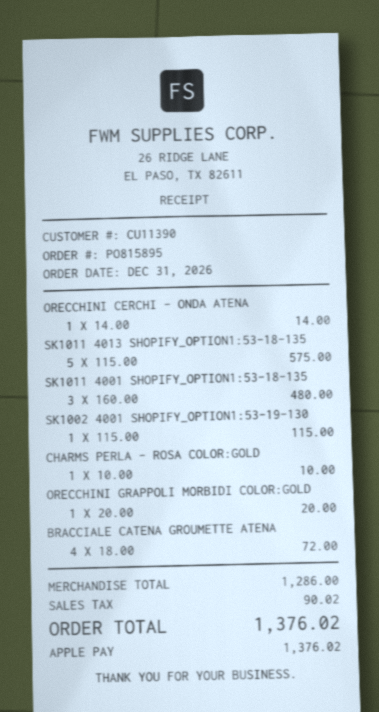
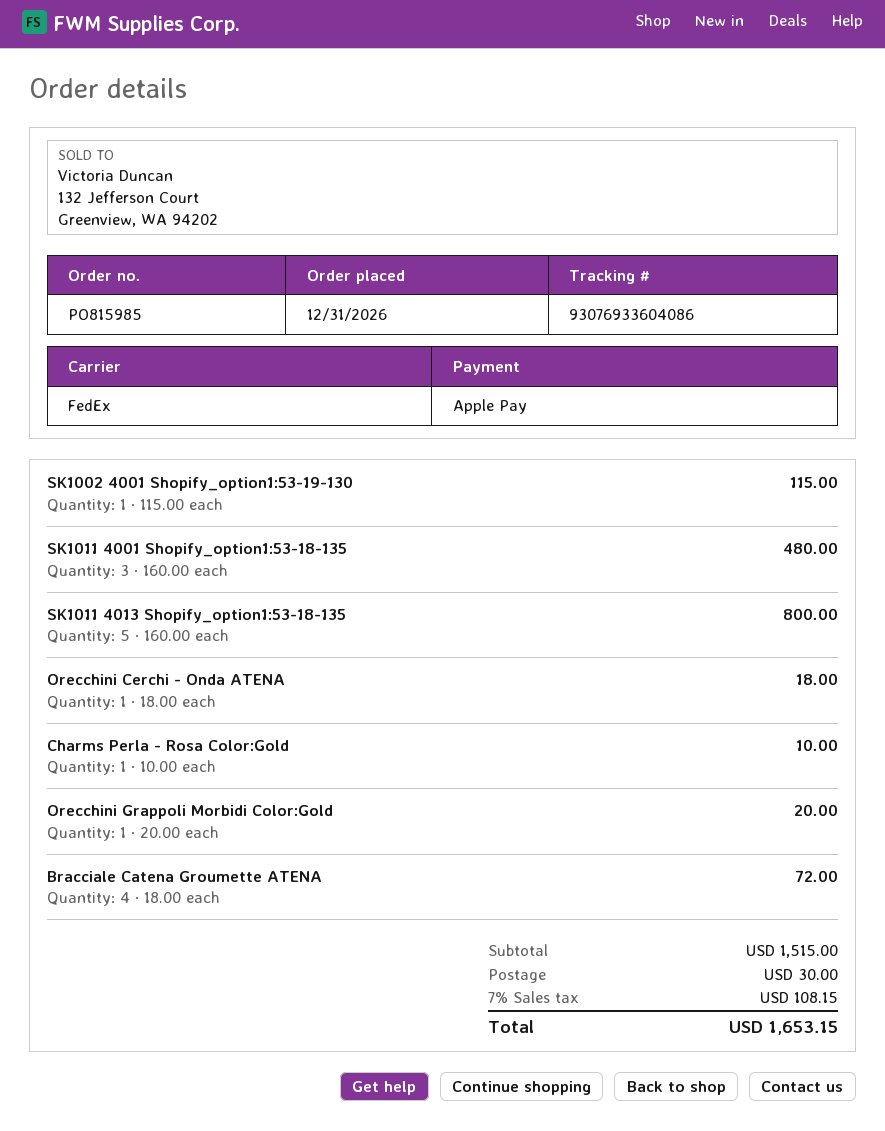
order number: PO815895 -> PO815985
ORECCHINI CERCHI - ONDA ATENA: 1 x 14.00 = 14.00 -> 1 x 18.00 = 18.00
SK1011 4013 SHOPIFY_OPTION1:53-18-135: 5 x 115.00 = 575.00 -> 5 x 160.00 = 800.00
subtotal: 1286.00 -> 1515.00
shipping: none -> 30.00
tax: 90.02 -> 108.15
total: 1376.02 -> 1653.15

